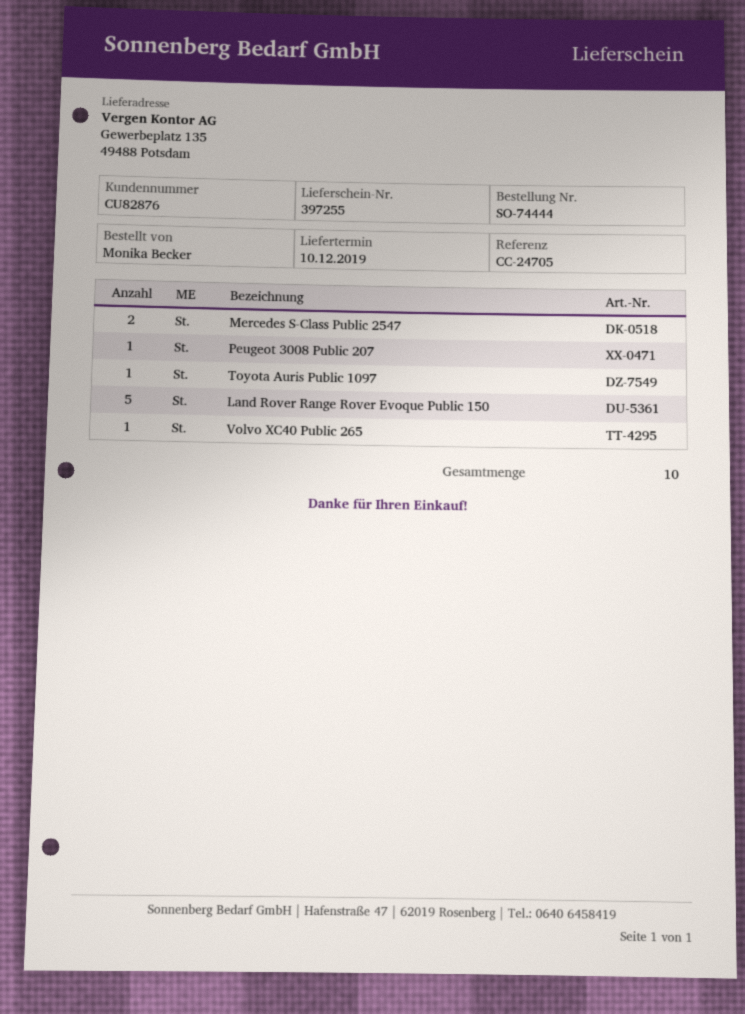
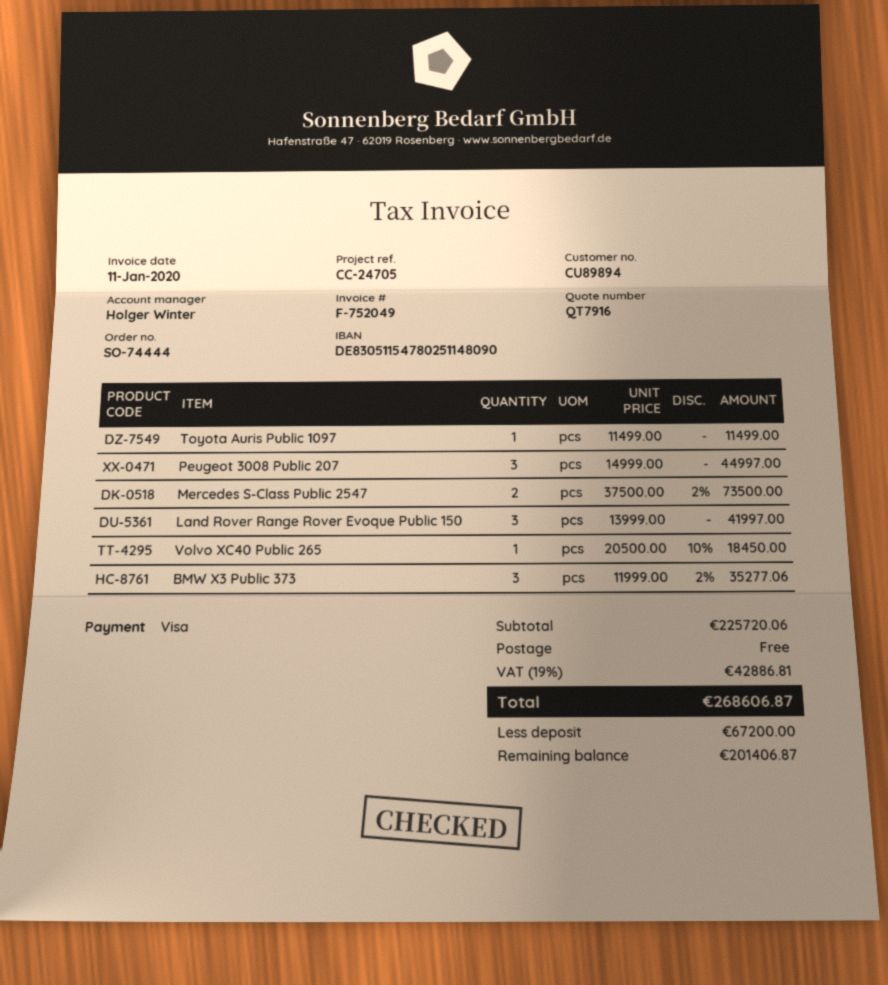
customer number: CU82876 -> CU89894
Peugeot 3008 Public 207: 1 -> 3
Land Rover Range Rover Evoque Public 150: 5 -> 3
BMW X3 Public 373: none -> 3

